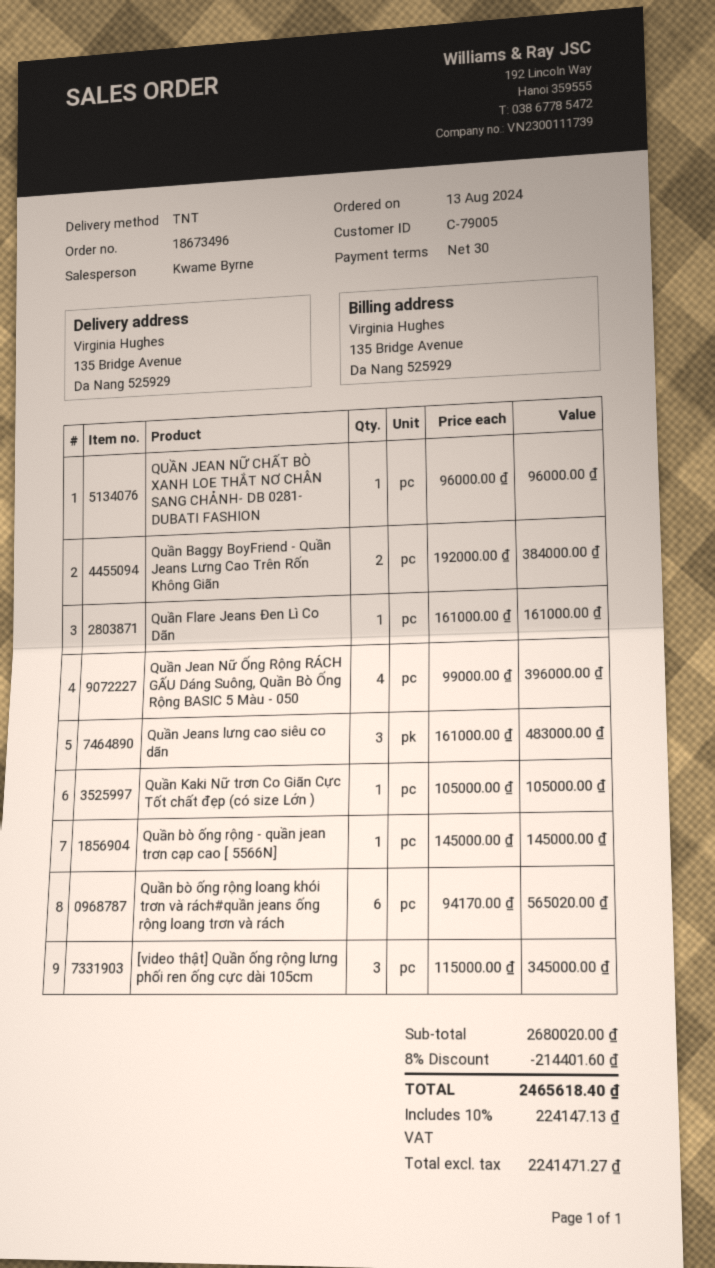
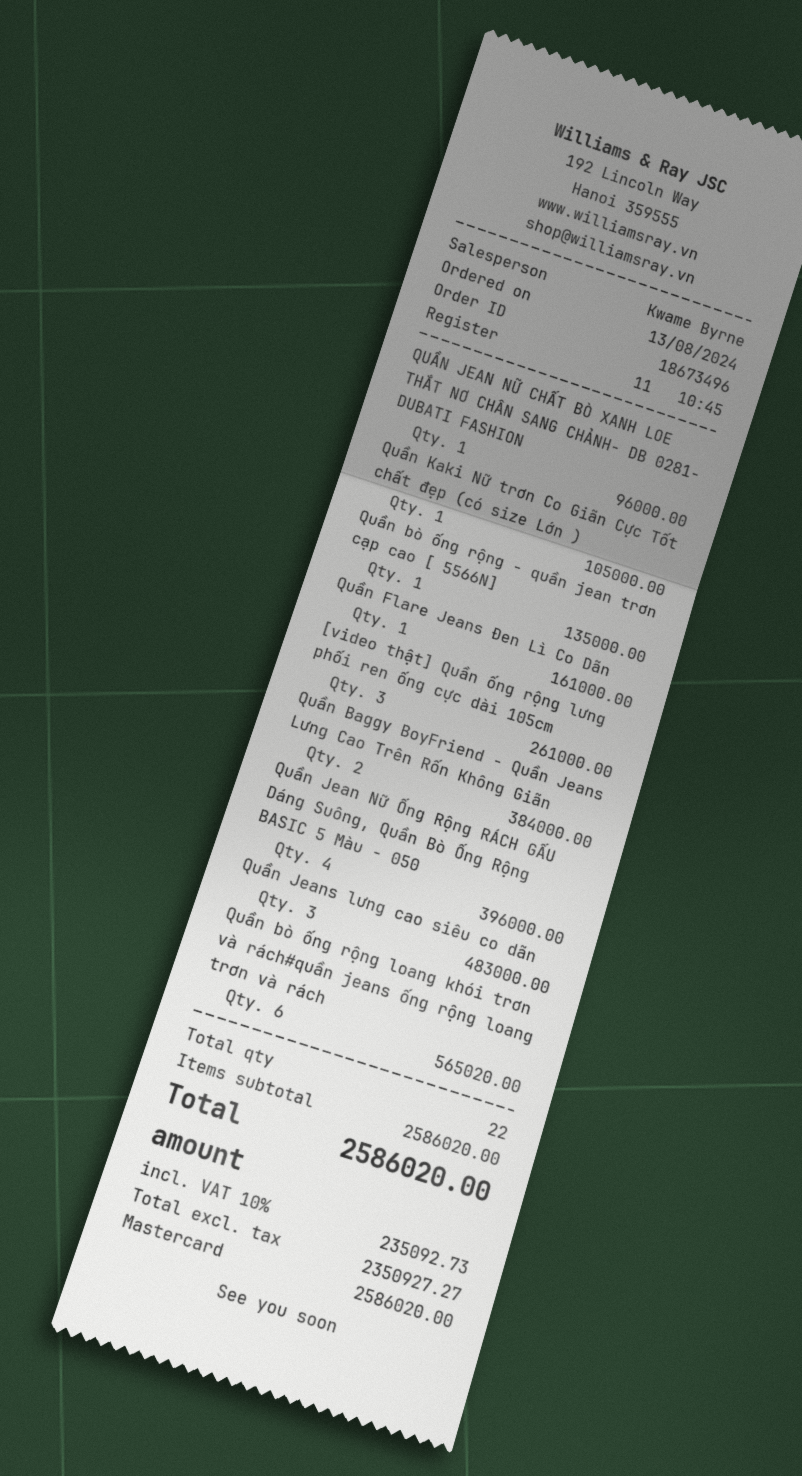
Quần bò ống rộng - quần jean trơn cạp cao [ 5566N]: 1 for 145000.00 -> 1 for 135000.00
[video thật] Quần ống rộng lưng phối ren ống cực dài 105cm: 3 for 345000.00 -> 3 for 261000.00
subtotal: 2680020.00 -> 2586020.00
discount: 8% = 214401.60 -> none
net: 2241471.27 -> 2350927.27
tax: 10% = 224147.13 -> 10% = 235092.73
total: 2465618.40 -> 2586020.00

